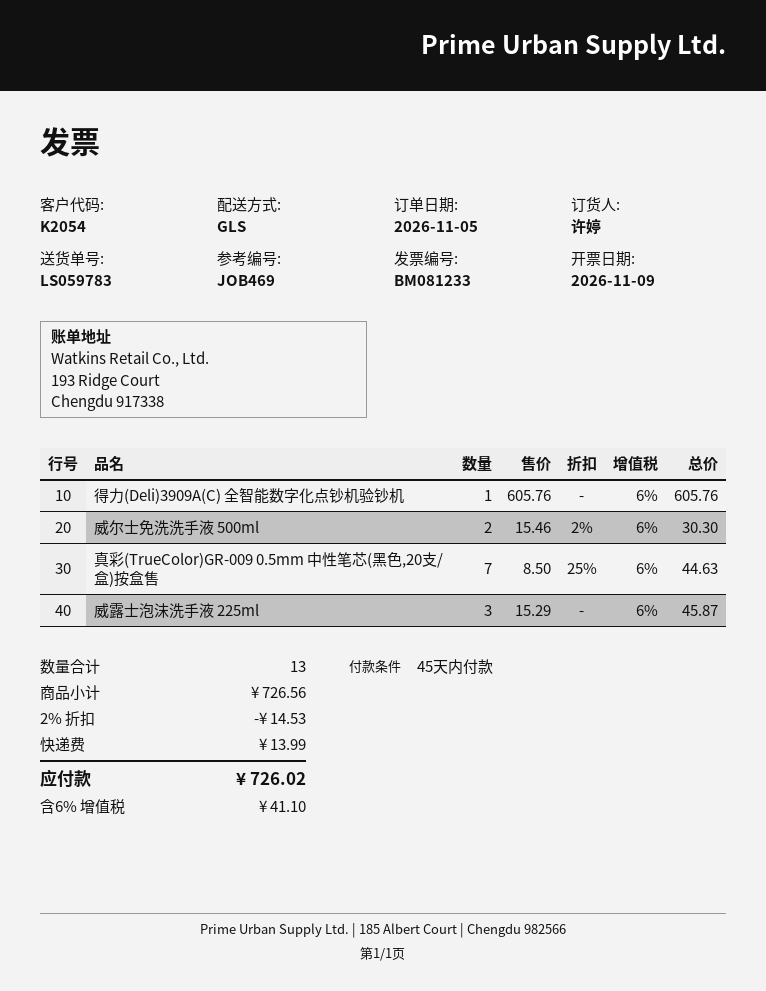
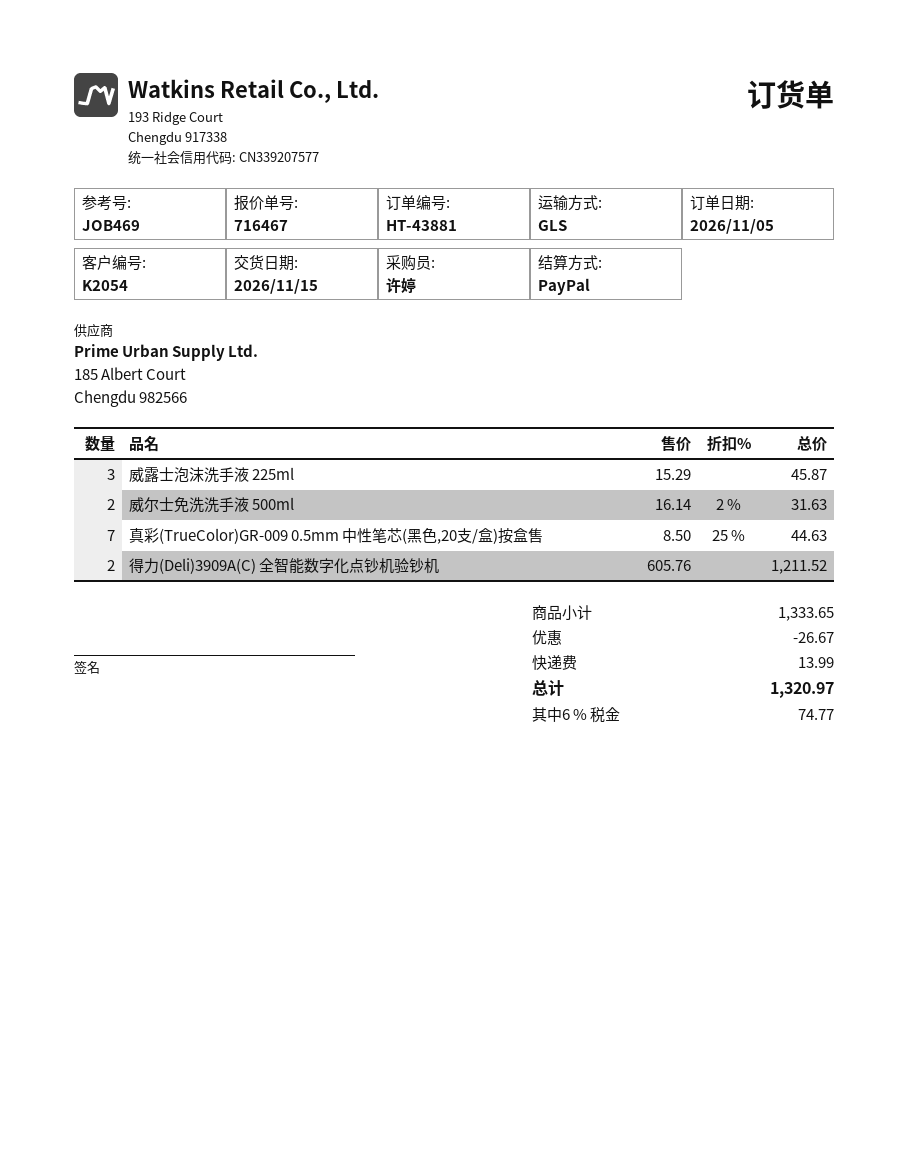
得力(Deli)3909A(C) 全智能数字化点钞机验钞机: 1 x 605.76 = 605.76 -> 2 x 605.76 = 1211.52
威尔士免洗洗手液 500ml: 2 x 15.46 - 2% = 30.30 -> 2 x 16.14 - 2% = 31.63
subtotal: 726.56 -> 1333.65
discount: 14.53 -> 26.67
tax: 6% = 41.10 -> 6% = 74.77
total: 726.02 -> 1320.97

